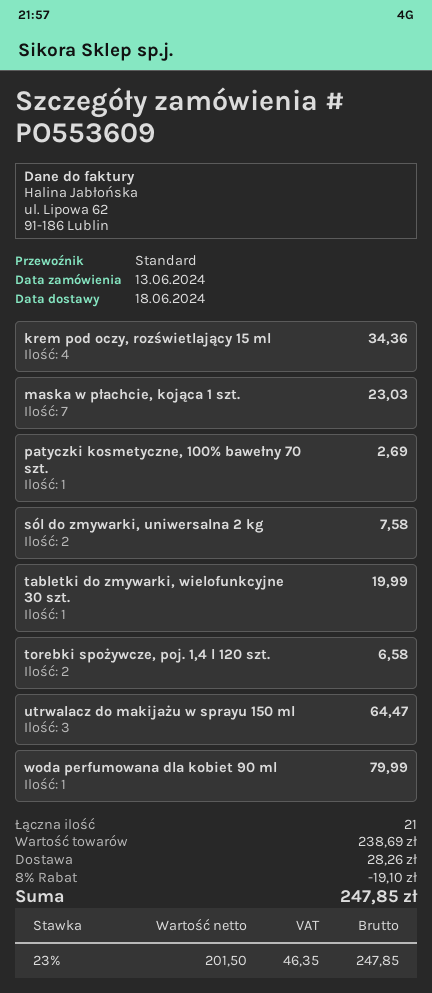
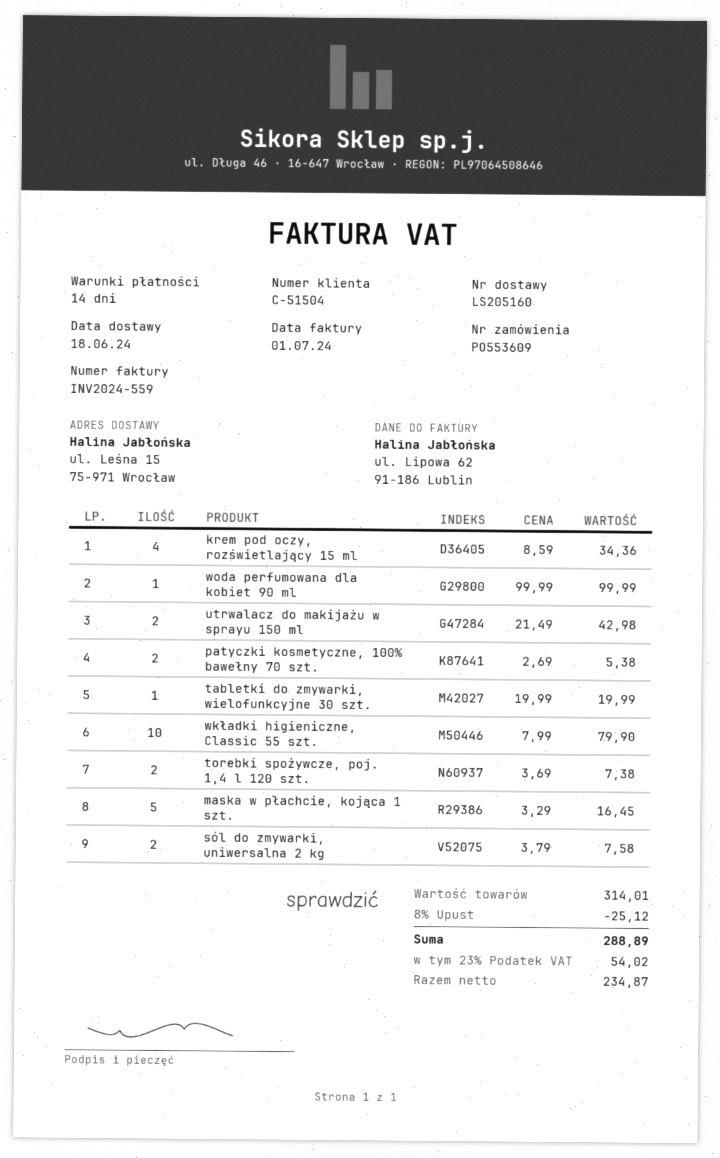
maska w płachcie, kojąca 1 szt.: 7 for 23.03 -> 5 for 16.45
patyczki kosmetyczne, 100% bawełny 70 szt.: 1 for 2.69 -> 2 for 5.38
torebki spożywcze, poj. 1,4 l 120 szt.: 2 for 6.58 -> 2 for 7.38
utrwalacz do makijażu w sprayu 150 ml: 3 for 64.47 -> 2 for 42.98
woda perfumowana dla kobiet 90 ml: 1 for 79.99 -> 1 for 99.99
wkładki higieniczne, Classic 55 szt.: none -> 10 for 79.90
subtotal: 238.69 -> 314.01
discount: 8% = 19.10 -> 8% = 25.12
shipping: 28.26 -> none
net: 201.50 -> 234.87
tax: 23% = 46.35 -> 23% = 54.02
total: 247.85 -> 288.89

